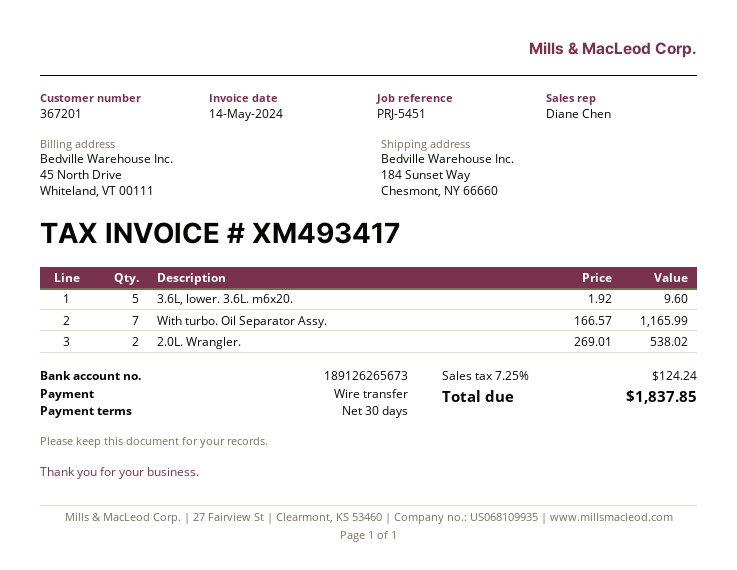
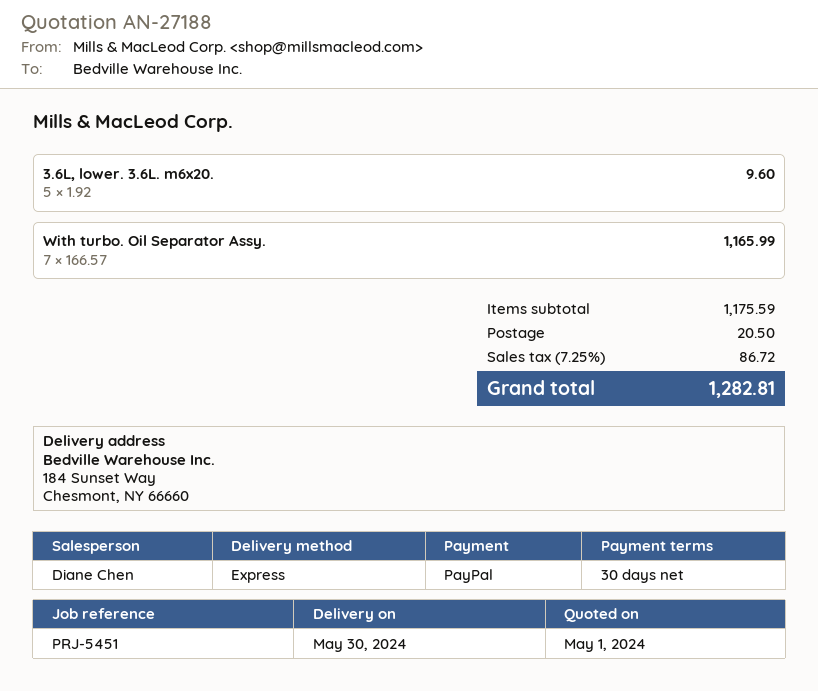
payment method: bank transfer -> PayPal
2.0L. Wrangler.: 2 x 269.01 = 538.02 -> none
shipping: none -> 20.50
tax: 7.25% = 124.24 -> 7.25% = 86.72
total: 1837.85 -> 1282.81

